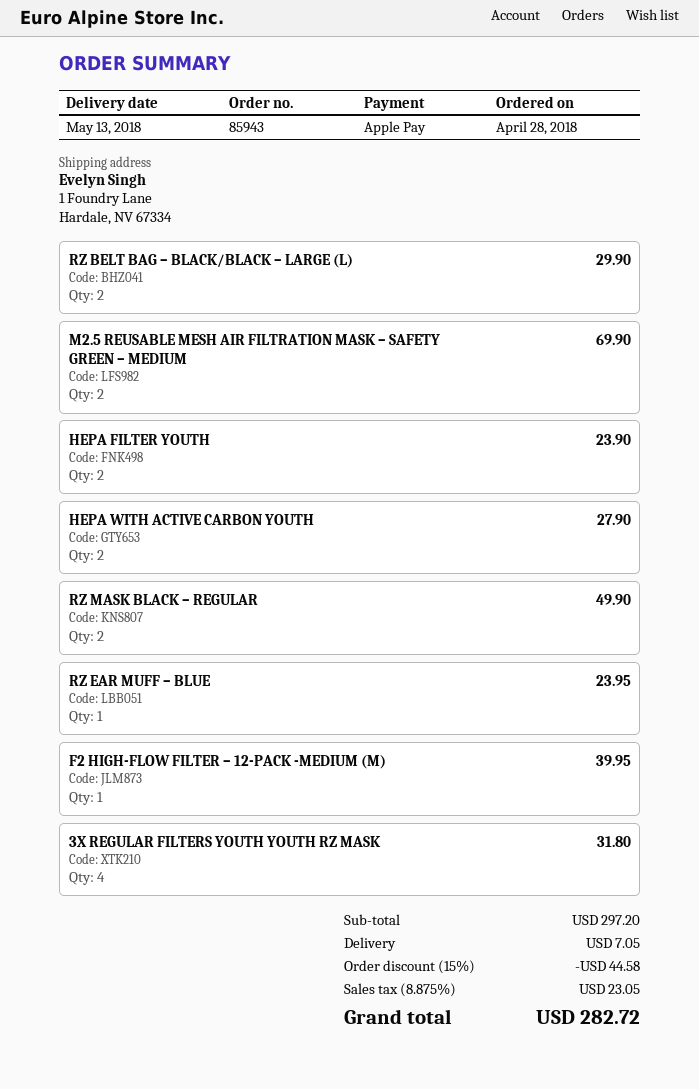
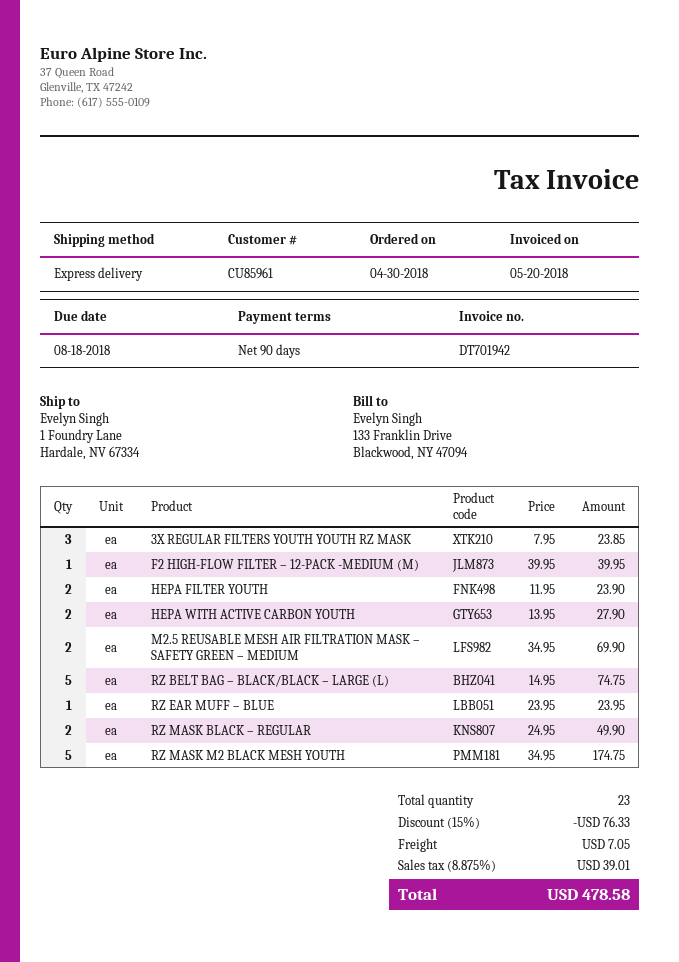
order date: 2018-04-28 -> 2018-04-30
RZ BELT BAG – BLACK/BLACK – LARGE (L): 2 for 29.90 -> 5 for 74.75
3X REGULAR FILTERS YOUTH YOUTH RZ MASK: 4 for 31.80 -> 3 for 23.85
RZ MASK M2 BLACK MESH YOUTH: none -> 5 for 174.75
discount: 15% = 44.58 -> 15% = 76.33
tax: 8.875% = 23.05 -> 8.875% = 39.01
total: 282.72 -> 478.58

